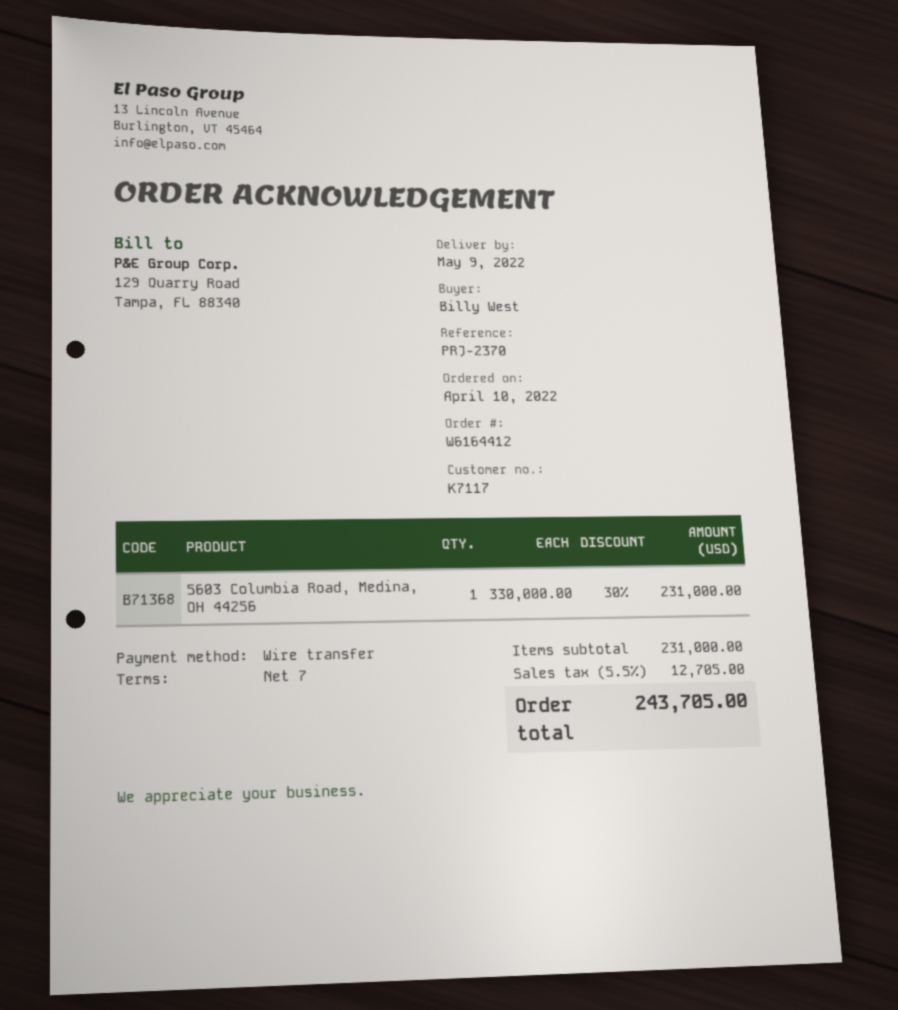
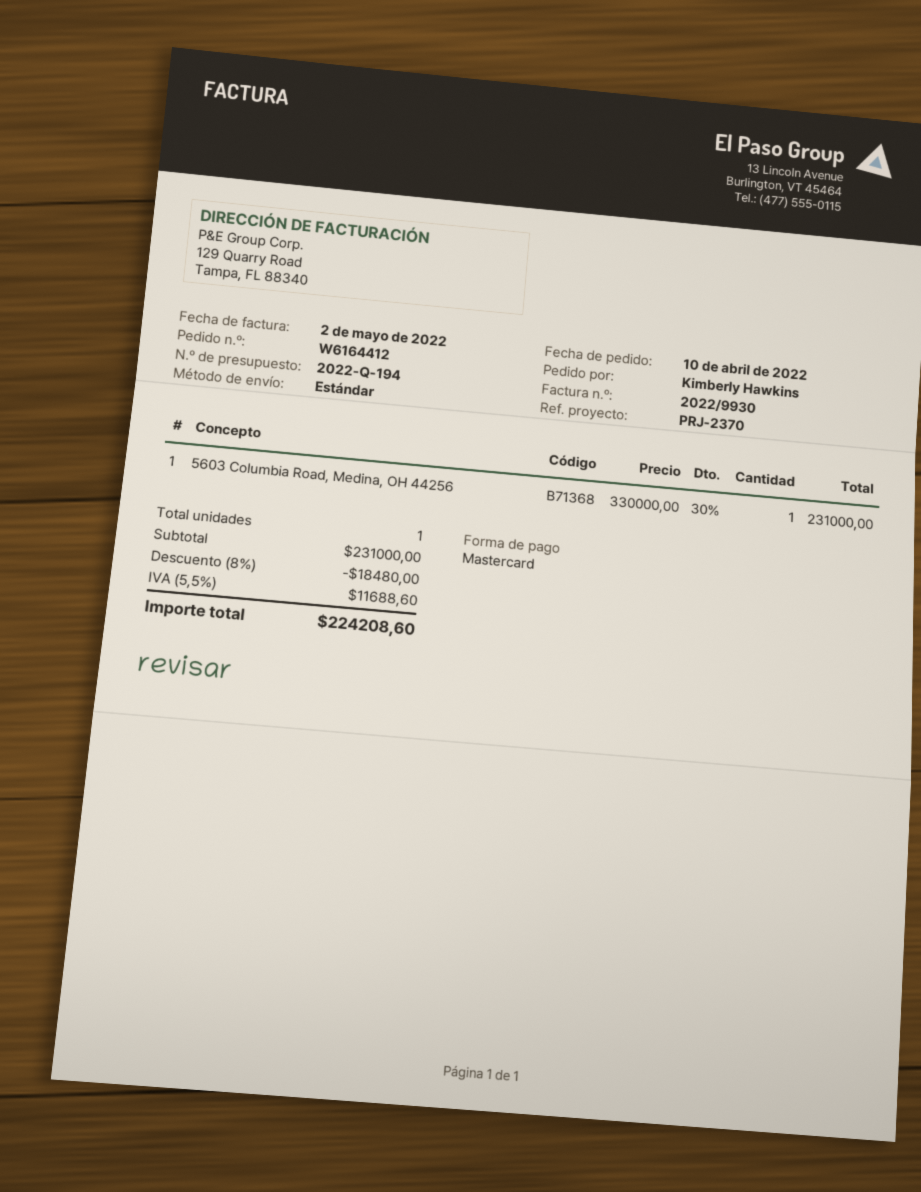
ordered by: Billy West -> Kimberly Hawkins
payment method: bank transfer -> Mastercard
discount: none -> 8% = 18480.00
tax: 5.5% = 12705.00 -> 5.5% = 11688.60
total: 243705.00 -> 224208.60

